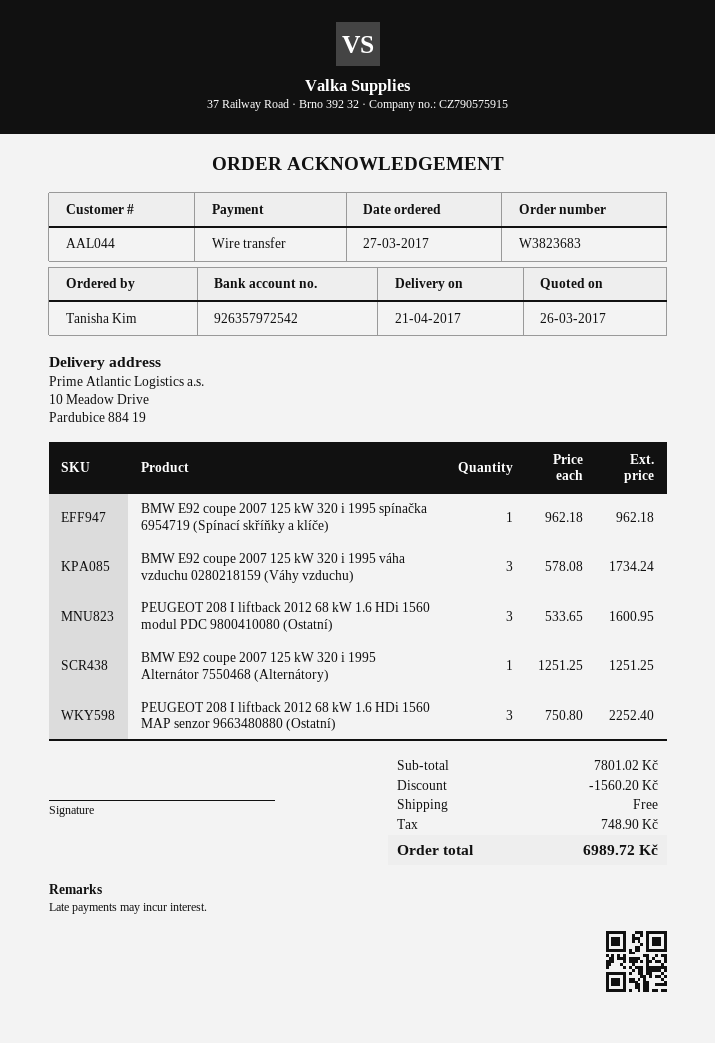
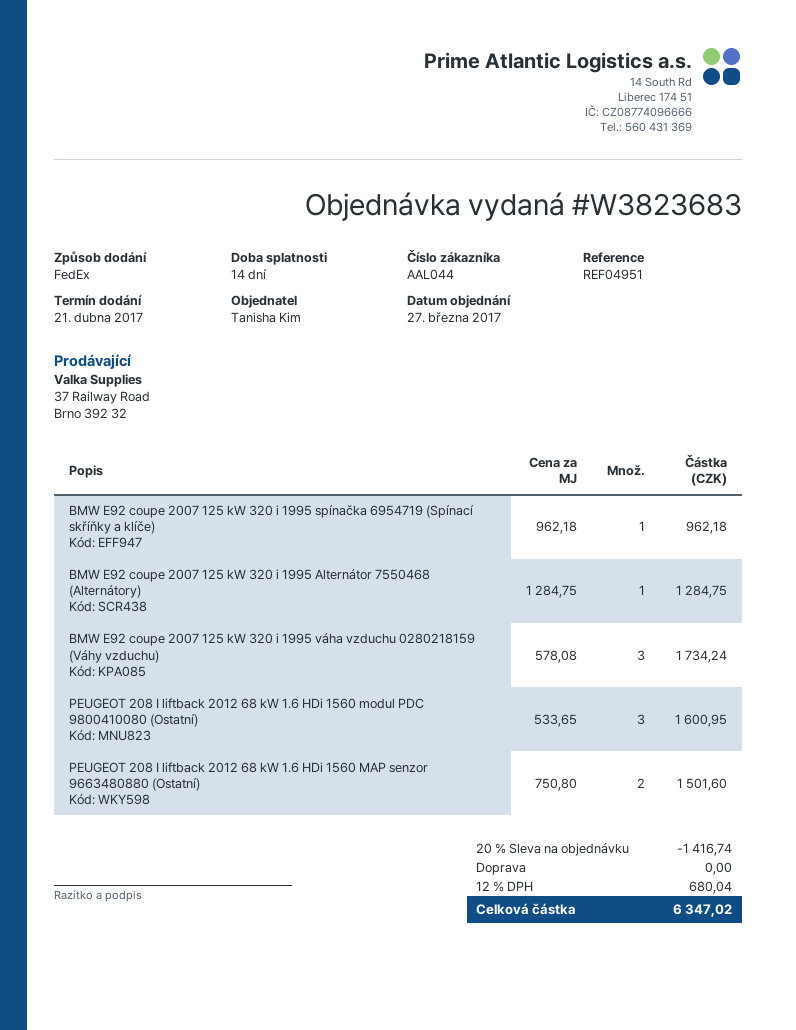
BMW E92 coupe 2007 125 kW 320 i 1995 Alternátor 7550468 (Alternátory): 1 x 1251.25 = 1251.25 -> 1 x 1284.75 = 1284.75
PEUGEOT 208 I liftback 2012 68 kW 1.6 HDi 1560 MAP senzor 9663480880 (Ostatní): 3 x 750.80 = 2252.40 -> 2 x 750.80 = 1501.60
discount: 1560.20 -> 1416.74
tax: 748.90 -> 680.04
total: 6989.72 -> 6347.02

